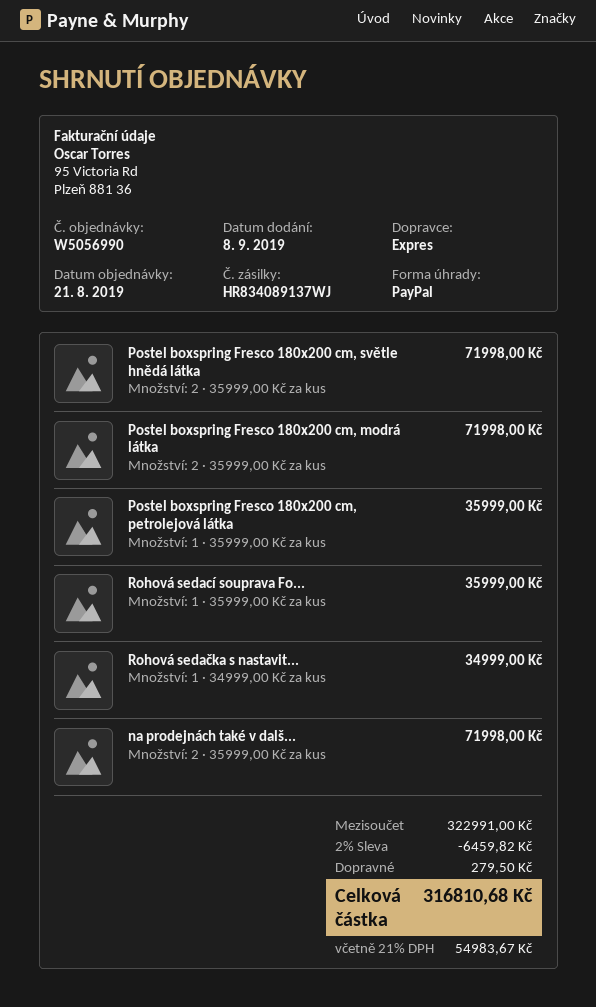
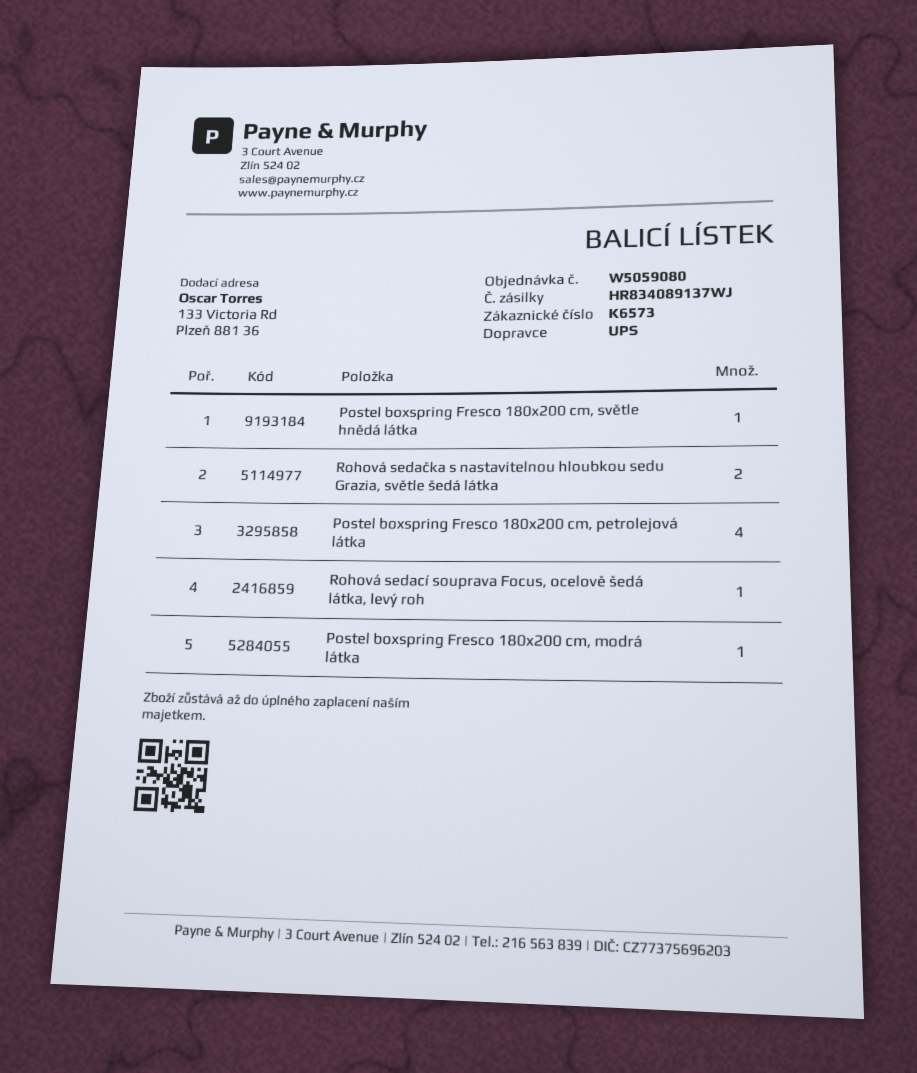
order number: W5056990 -> W5059080
shipping method: express -> UPS
Postel boxspring Fresco 180x200 cm, světle hnědá látka: 2 -> 1
Postel boxspring Fresco 180x200 cm, modrá látka: 2 -> 1
Postel boxspring Fresco 180x200 cm, petrolejová látka: 1 -> 4
Rohová sedačka s nastavit...: 1 -> 2
na prodejnách také v dalš...: 2 -> none

